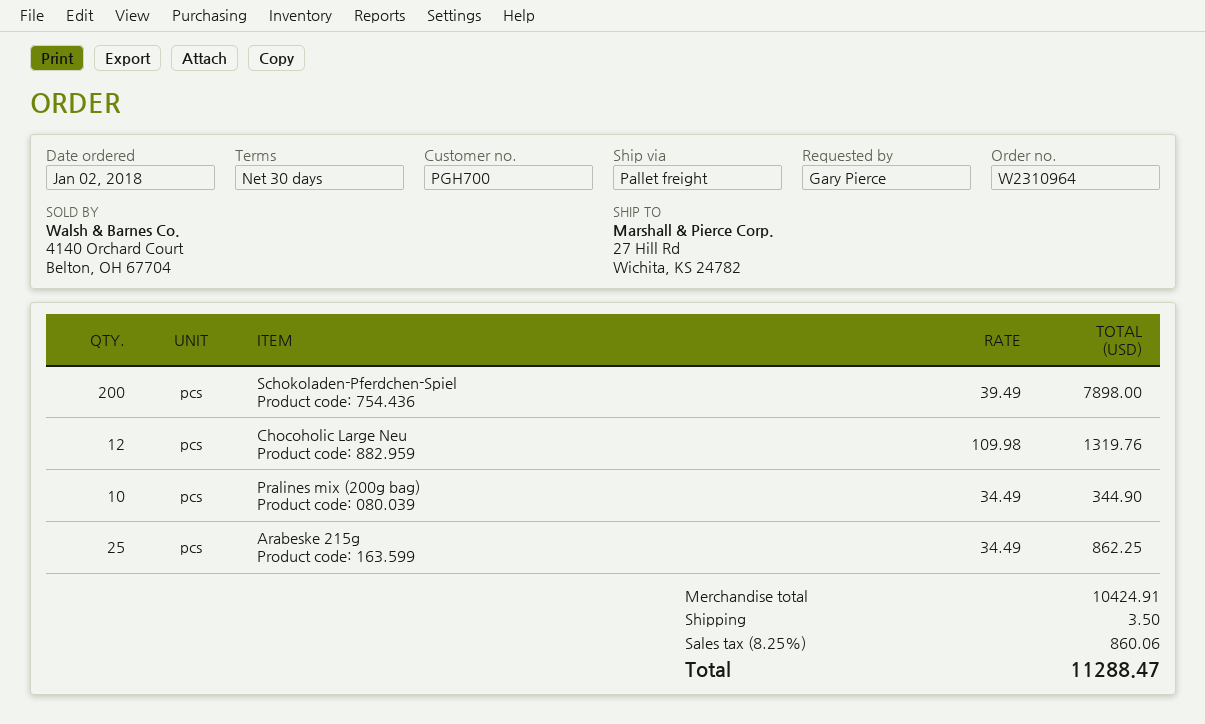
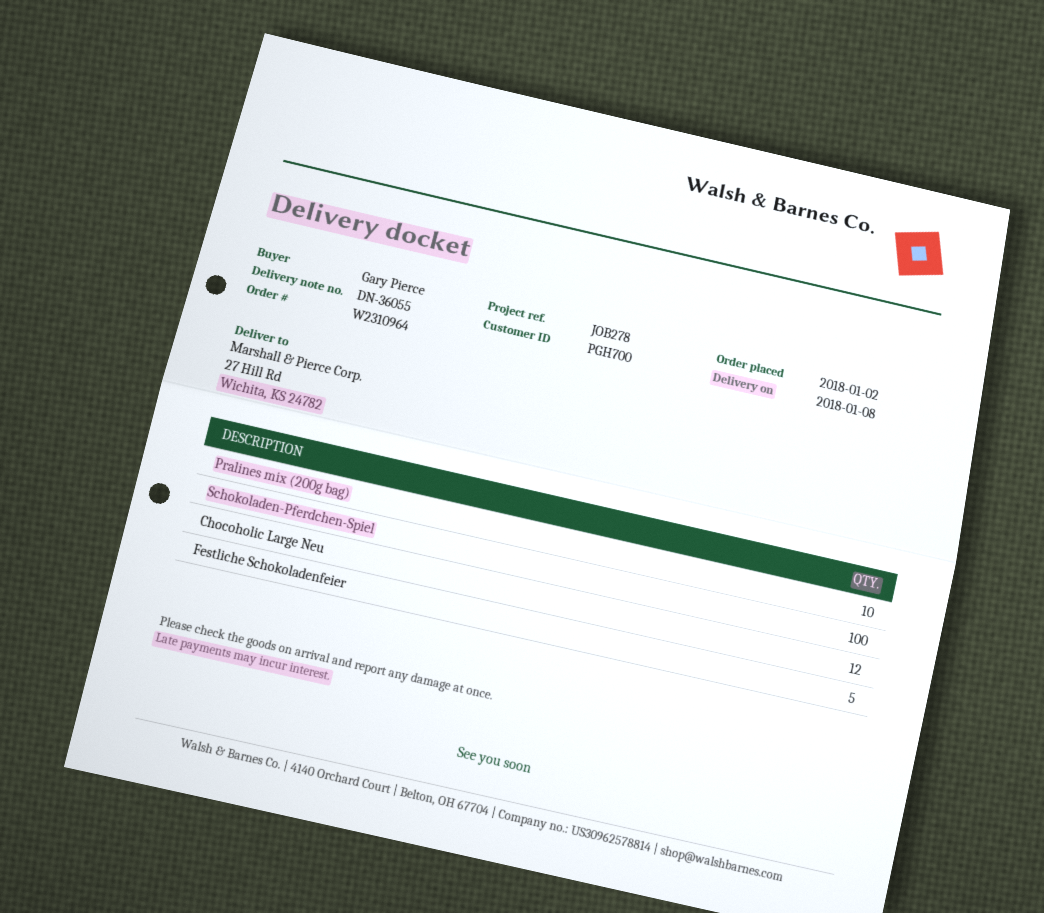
Schokoladen-Pferdchen-Spiel: 200 -> 100
Arabeske 215g: 25 -> none
Festliche Schokoladenfeier: none -> 5

